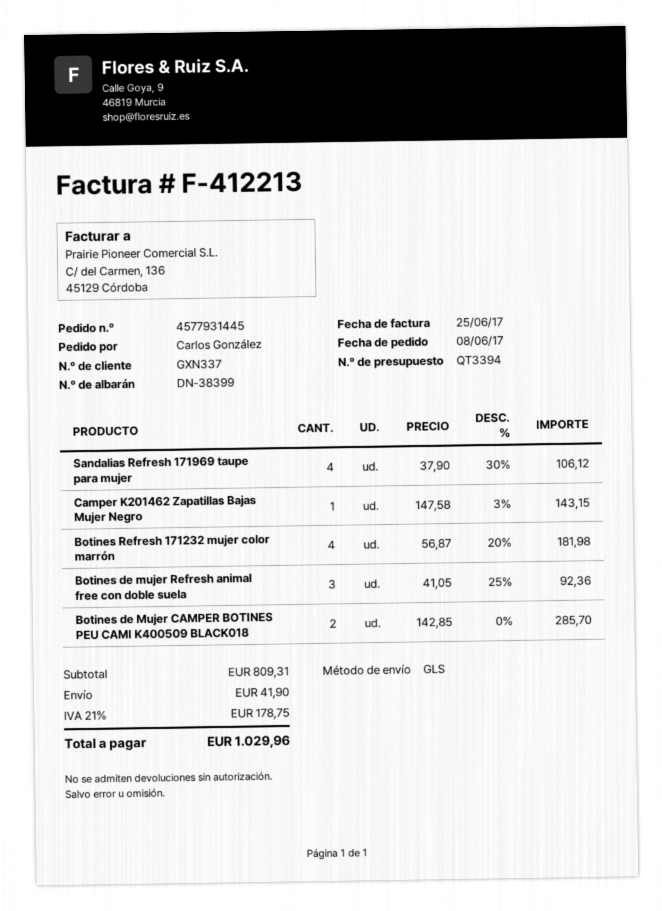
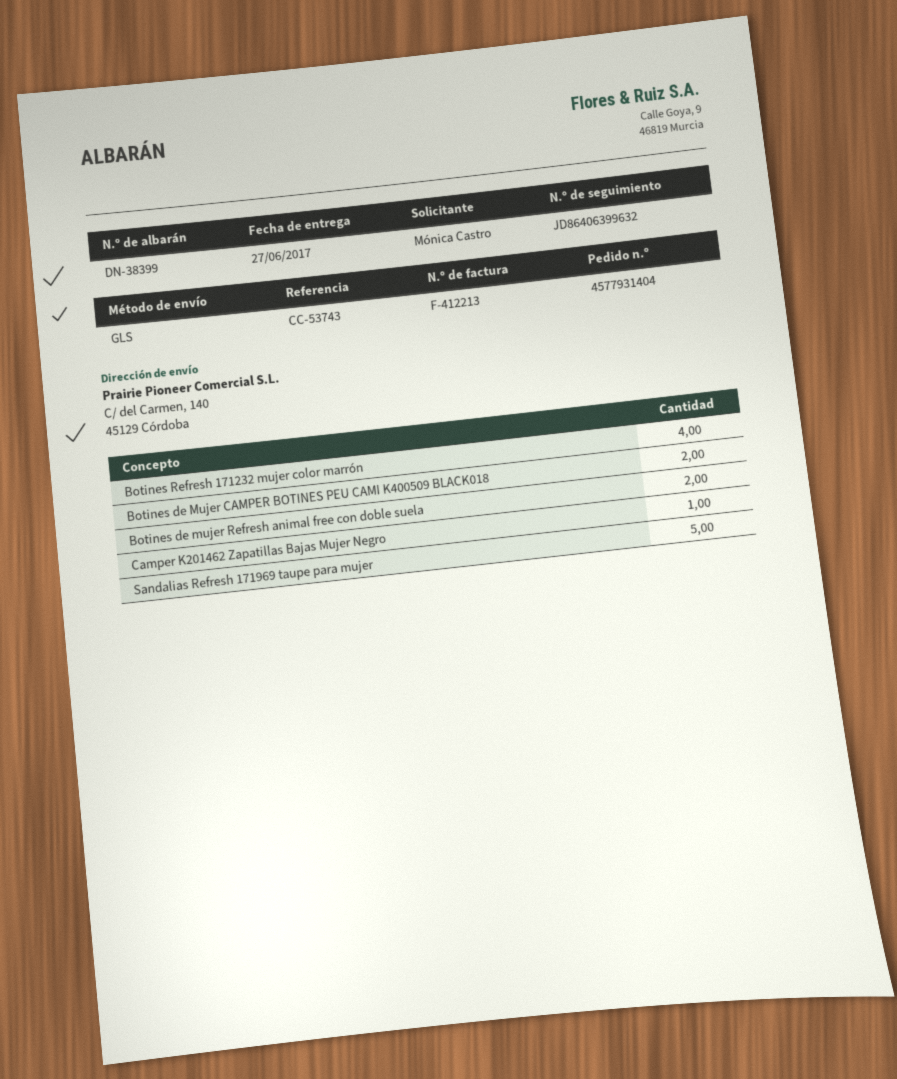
order number: 4577931445 -> 4577931404
ordered by: Carlos González -> Mónica Castro
Sandalias Refresh 171969 taupe para mujer: 4 -> 5
Botines de mujer Refresh animal free con doble suela: 3 -> 2

